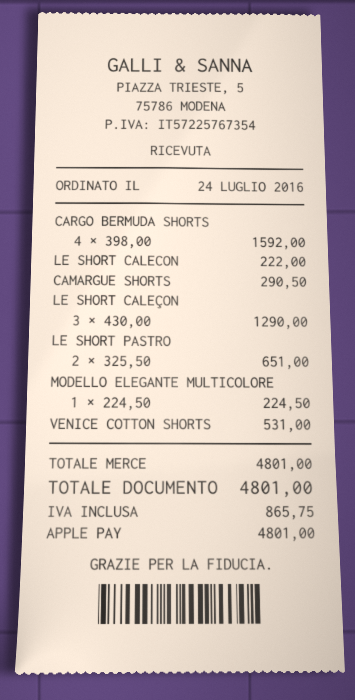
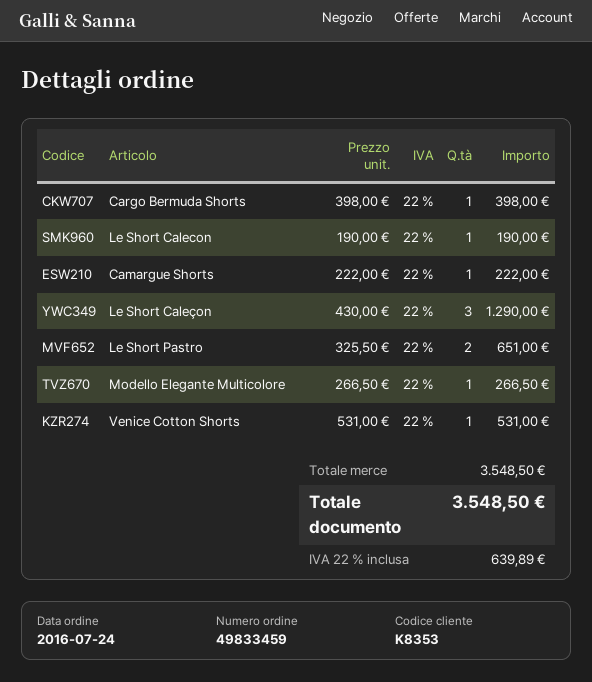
CARGO BERMUDA SHORTS: 4 x 398.00 = 1592.00 -> 1 x 398.00 = 398.00
LE SHORT CALECON: 1 x 222.00 = 222.00 -> 1 x 190.00 = 190.00
CAMARGUE SHORTS: 1 x 290.50 = 290.50 -> 1 x 222.00 = 222.00
MODELLO ELEGANTE MULTICOLORE: 1 x 224.50 = 224.50 -> 1 x 266.50 = 266.50
subtotal: 4801.00 -> 3548.50
tax: 865.75 -> 639.89
total: 4801.00 -> 3548.50

